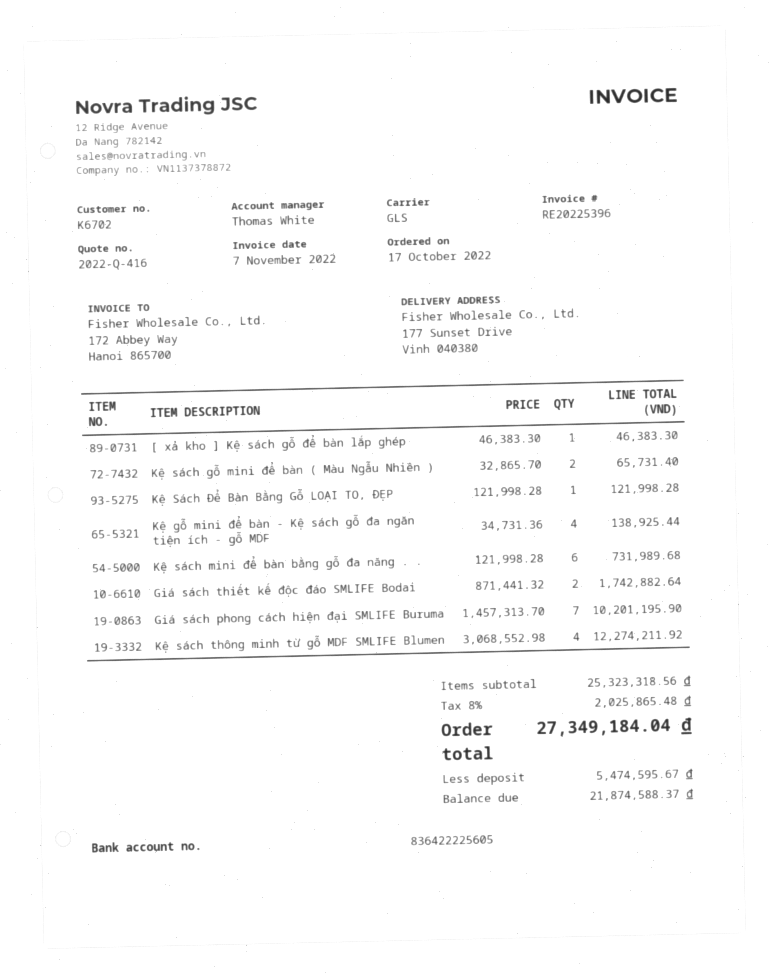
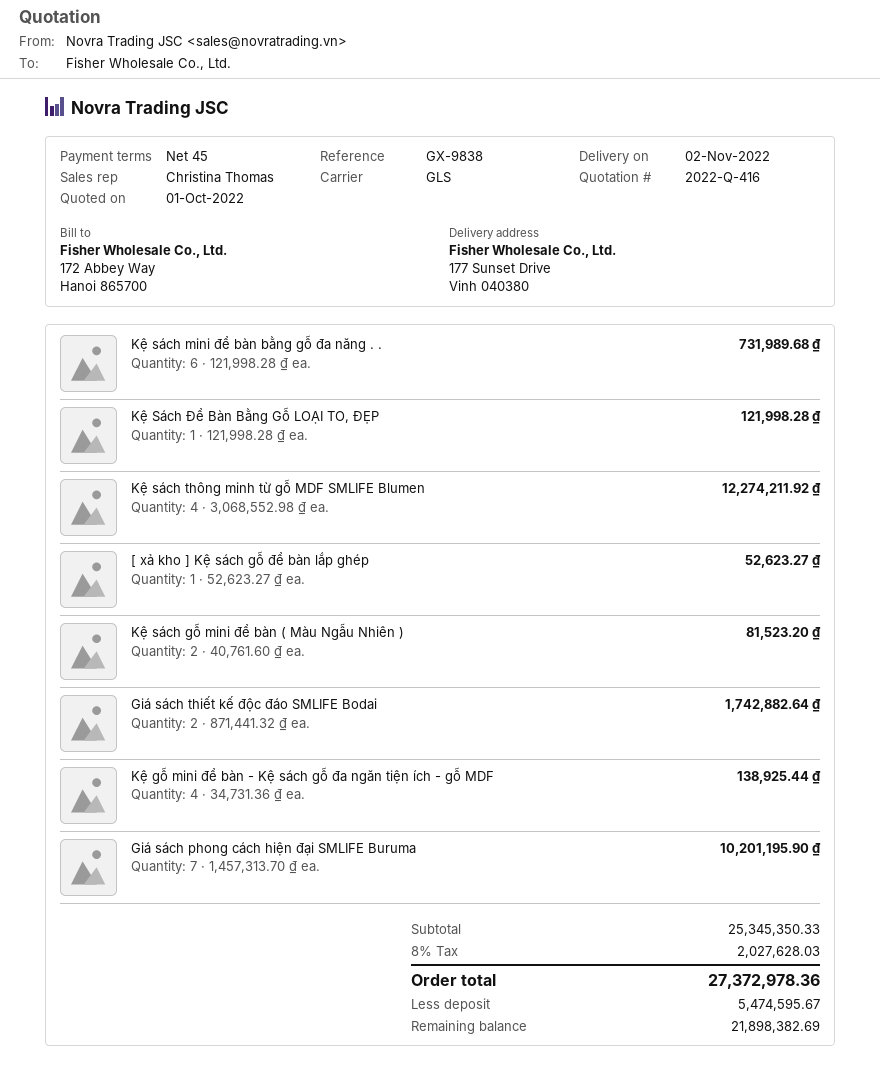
sales rep: Thomas White -> Christina Thomas
[ xả kho ] Kệ sách gỗ để bàn lắp ghép: 1 x 46383.30 = 46383.30 -> 1 x 52623.27 = 52623.27
Kệ sách gỗ mini để bàn ( Màu Ngẫu Nhiên ): 2 x 32865.70 = 65731.40 -> 2 x 40761.60 = 81523.20
subtotal: 25323318.56 -> 25345350.33
tax: 8% = 2025865.48 -> 8% = 2027628.03
total: 27349184.04 -> 27372978.36
balance: 21874588.37 -> 21898382.69

